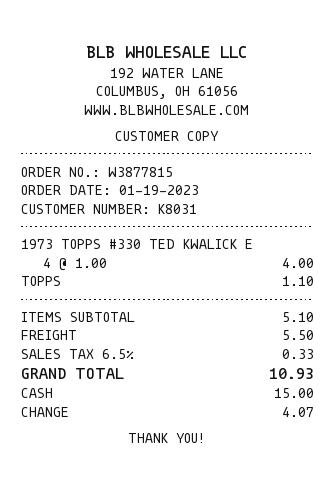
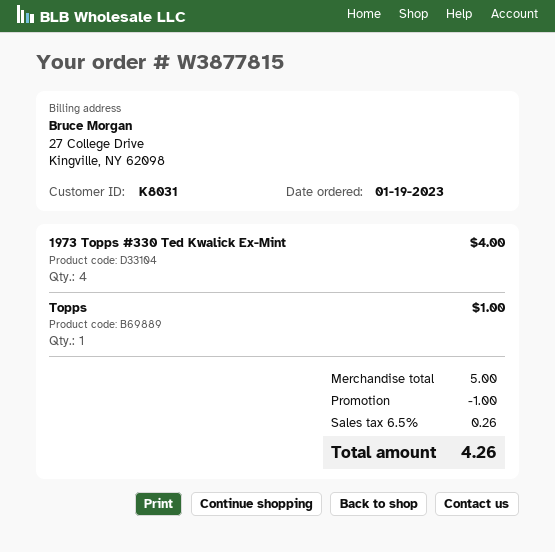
TOPPS: 1 for 1.10 -> 1 for 1.00
subtotal: 5.10 -> 5.00
discount: none -> 1.00
shipping: 5.50 -> none
tax: 6.5% = 0.33 -> 6.5% = 0.26
total: 10.93 -> 4.26

